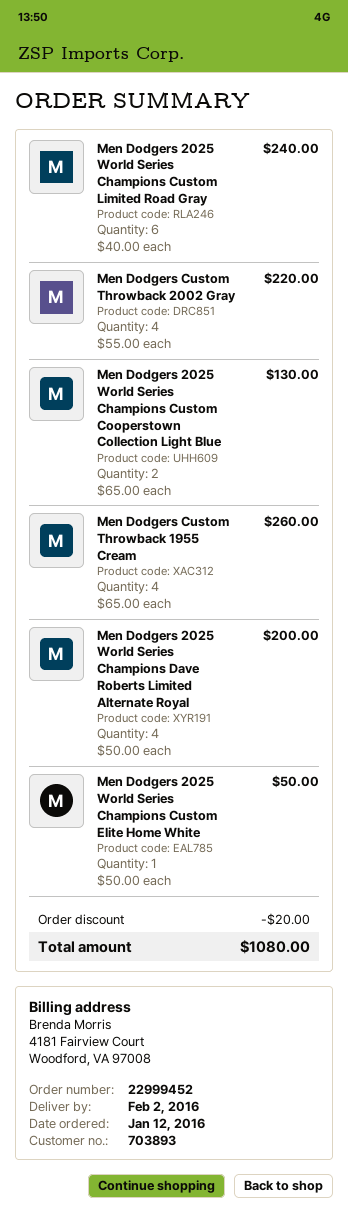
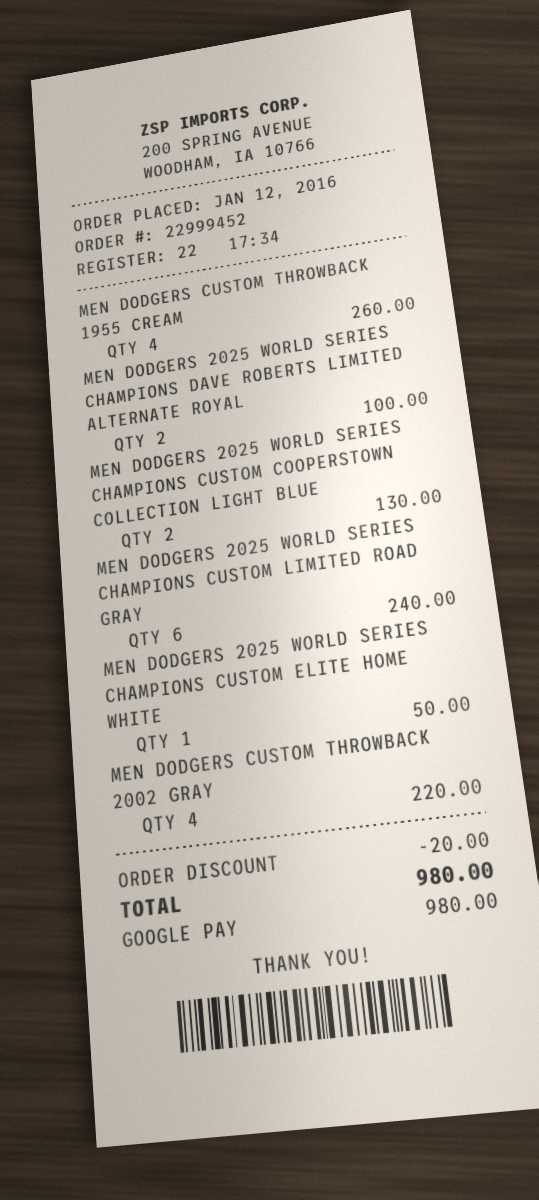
Men Dodgers 2025 World Series Champions Dave Roberts Limited Alternate Royal: 4 for 200.00 -> 2 for 100.00
total: 1080.00 -> 980.00

